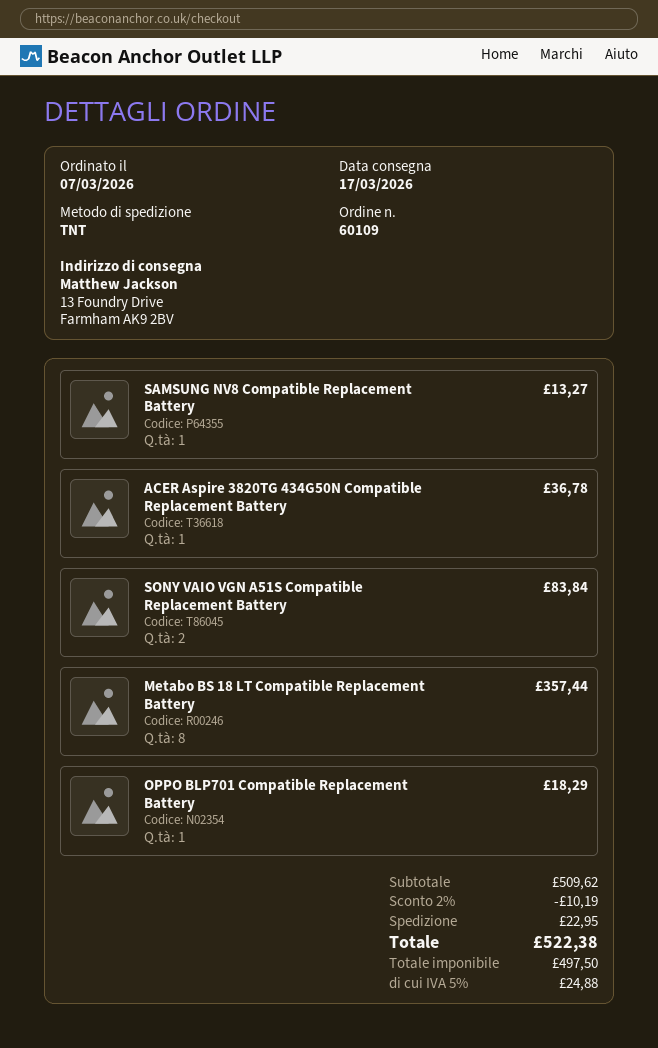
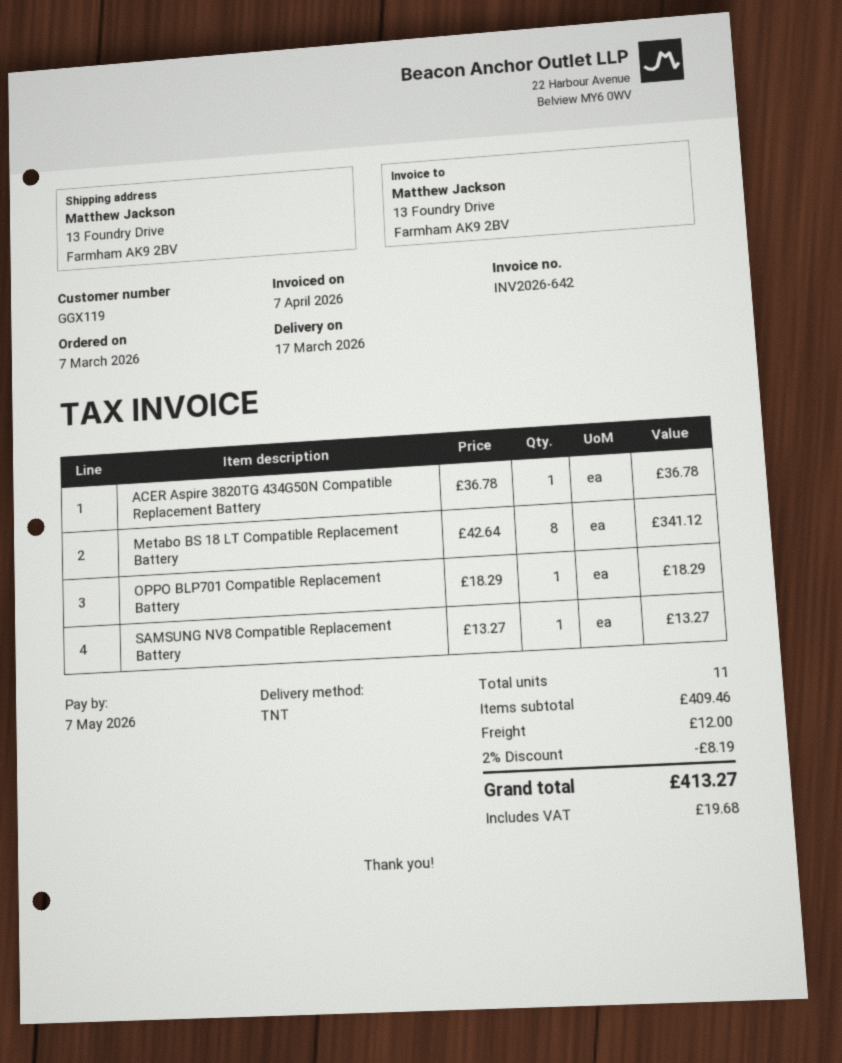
SONY VAIO VGN A51S Compatible Replacement Battery: 2 for 83.84 -> none
Metabo BS 18 LT Compatible Replacement Battery: 8 for 357.44 -> 8 for 341.12
subtotal: 509.62 -> 409.46
discount: 2% = 10.19 -> 2% = 8.19
shipping: 22.95 -> 12.00
tax: 24.88 -> 19.68
total: 522.38 -> 413.27

